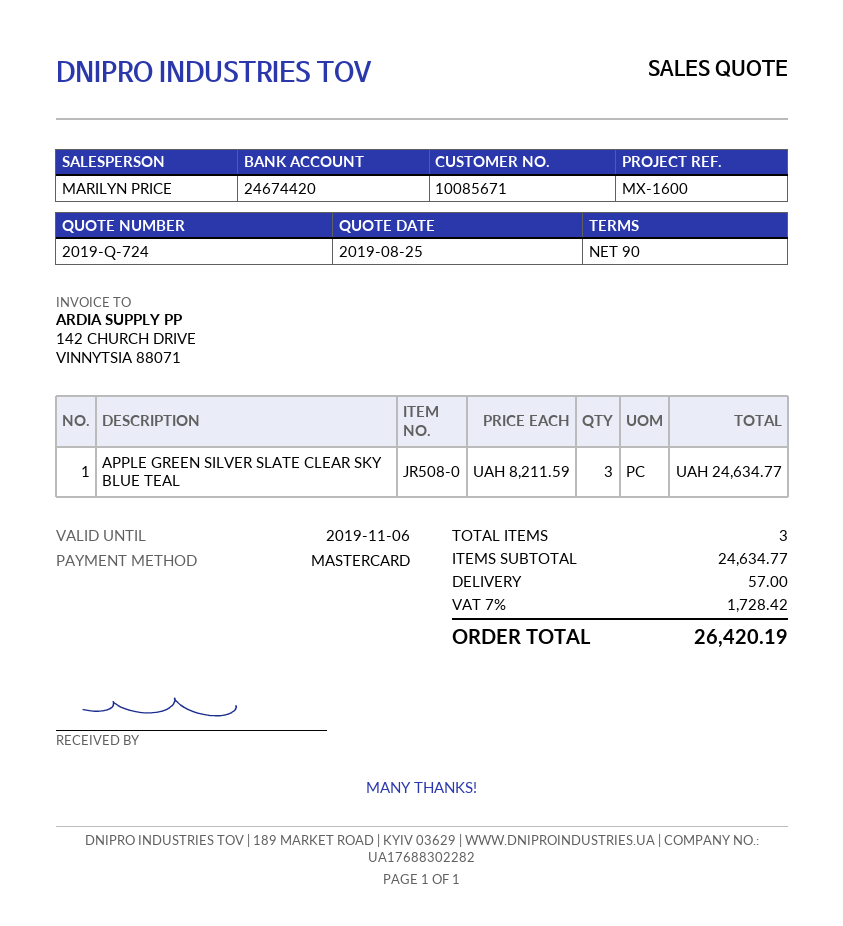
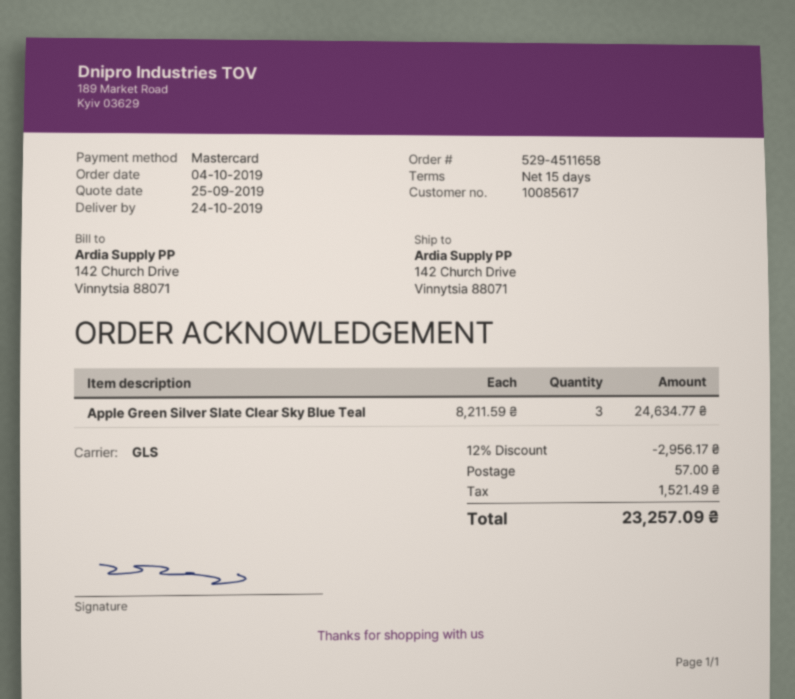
quote date: 2019-08-25 -> 2019-09-25
payment terms: 90 days -> 15 days
customer number: 10085671 -> 10085617
discount: none -> 12% = 2956.17
tax: 1728.42 -> 1521.49
total: 26420.19 -> 23257.09

